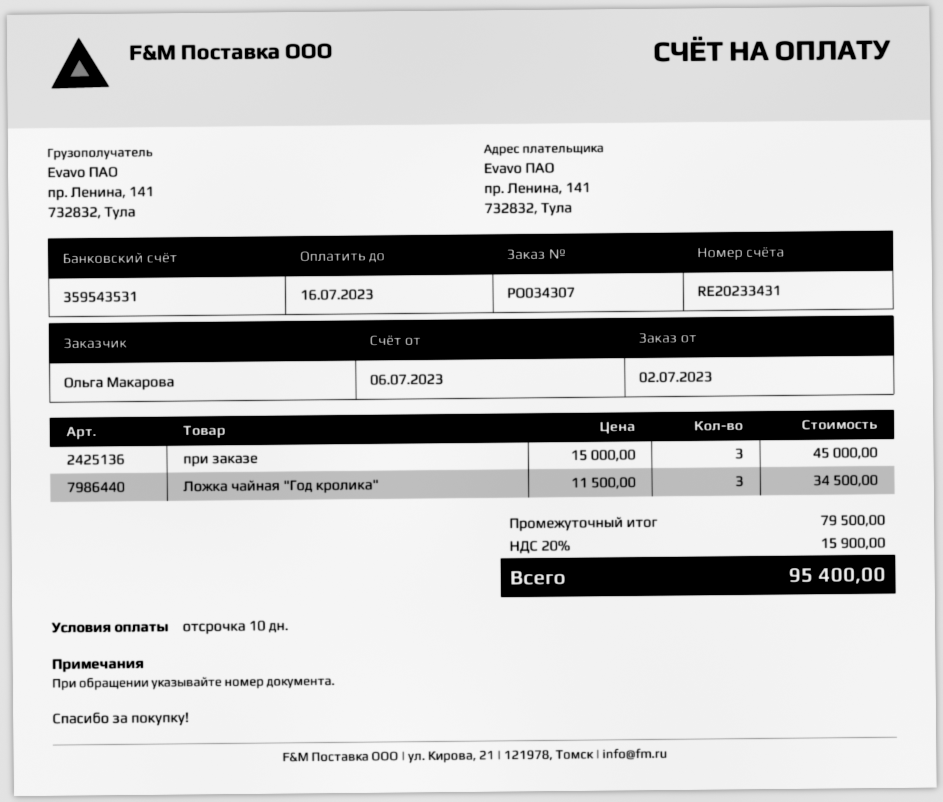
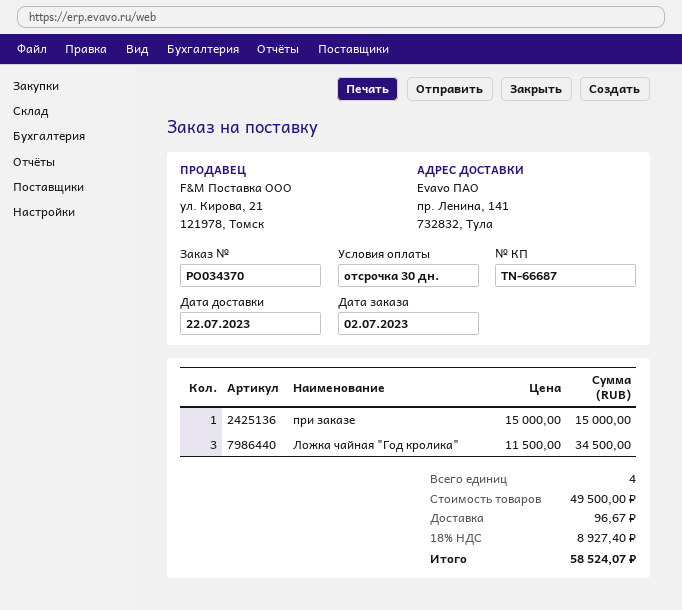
order number: PO034307 -> PO034370
payment terms: 10 days -> 30 days
при заказе: 3 x 15000.00 = 45000.00 -> 1 x 15000.00 = 15000.00
subtotal: 79500.00 -> 49500.00
shipping: none -> 96.67
tax: 20% = 15900.00 -> 18% = 8927.40
total: 95400.00 -> 58524.07

